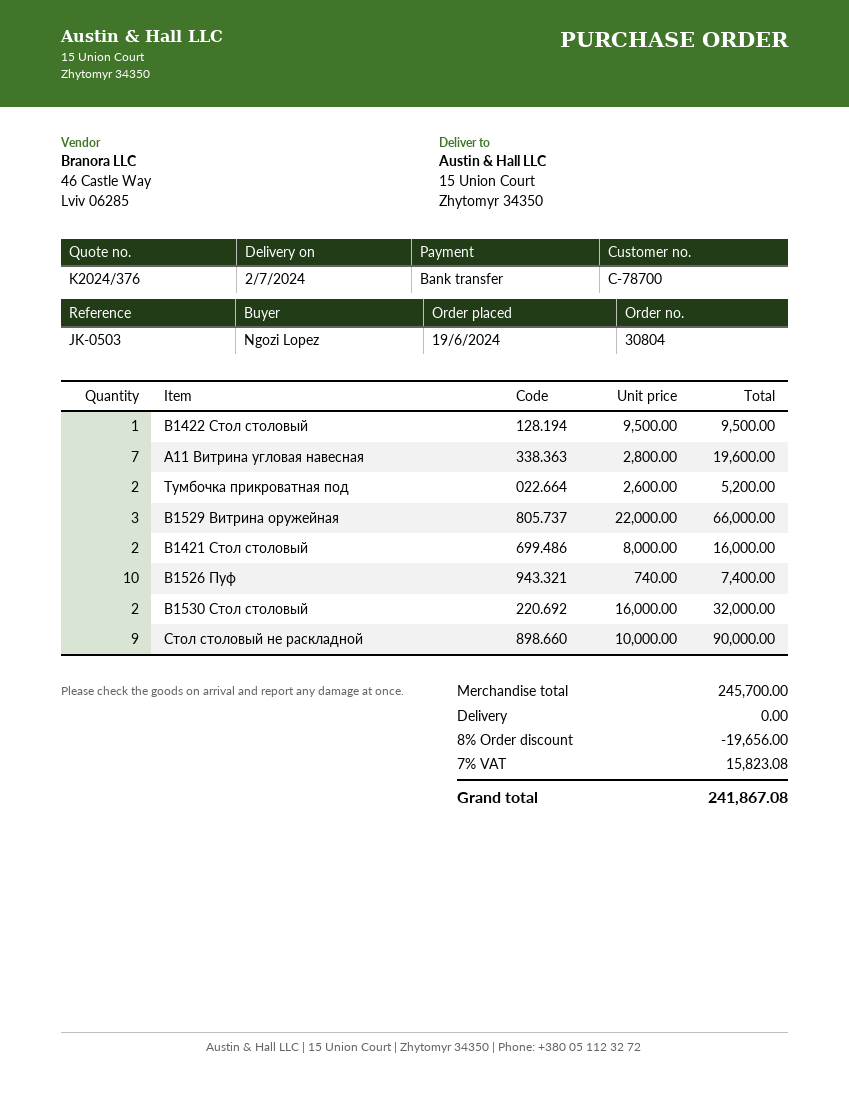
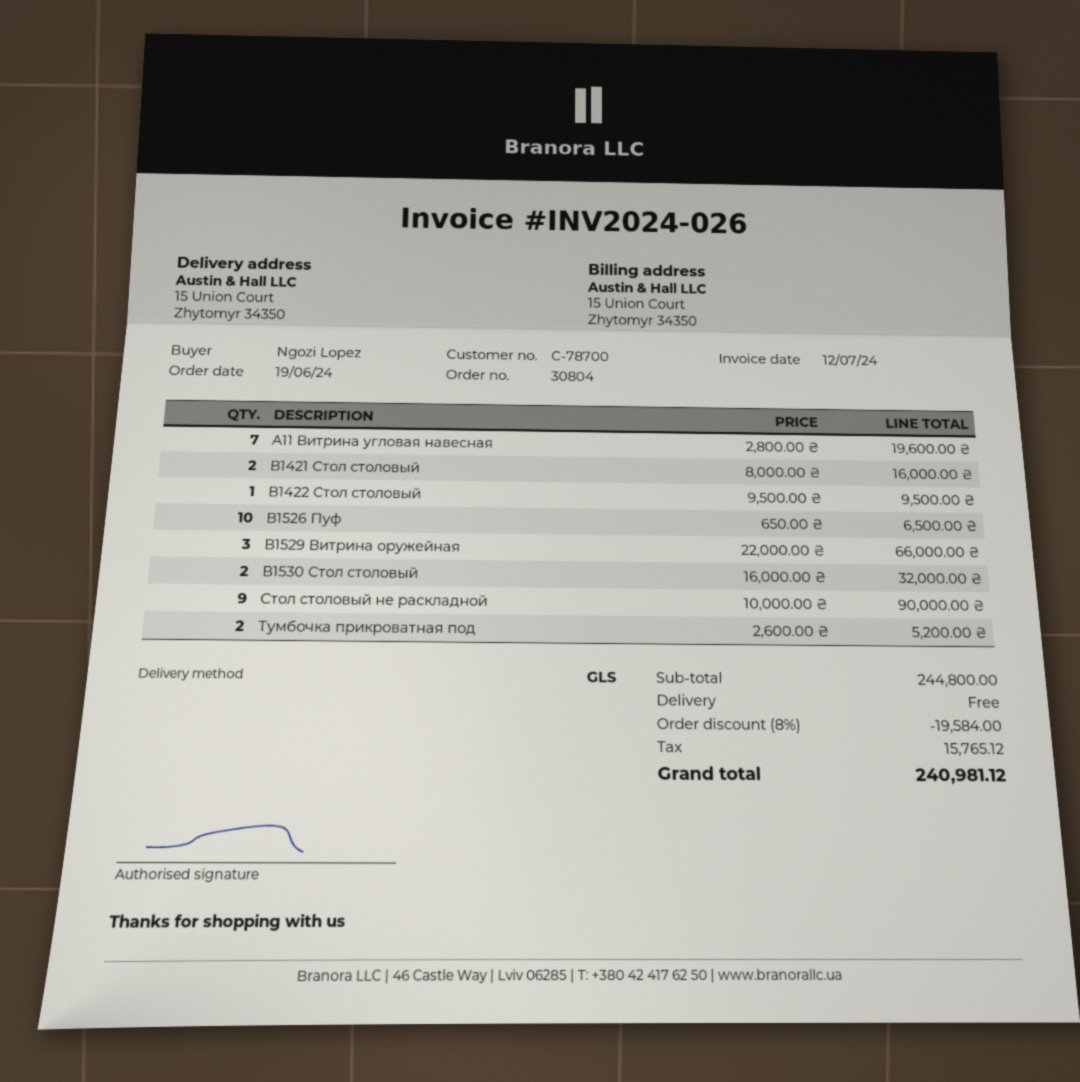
В1526 Пуф: 10 x 740.00 = 7400.00 -> 10 x 650.00 = 6500.00
subtotal: 245700.00 -> 244800.00
discount: 8% = 19656.00 -> 8% = 19584.00
tax: 15823.08 -> 15765.12
total: 241867.08 -> 240981.12

